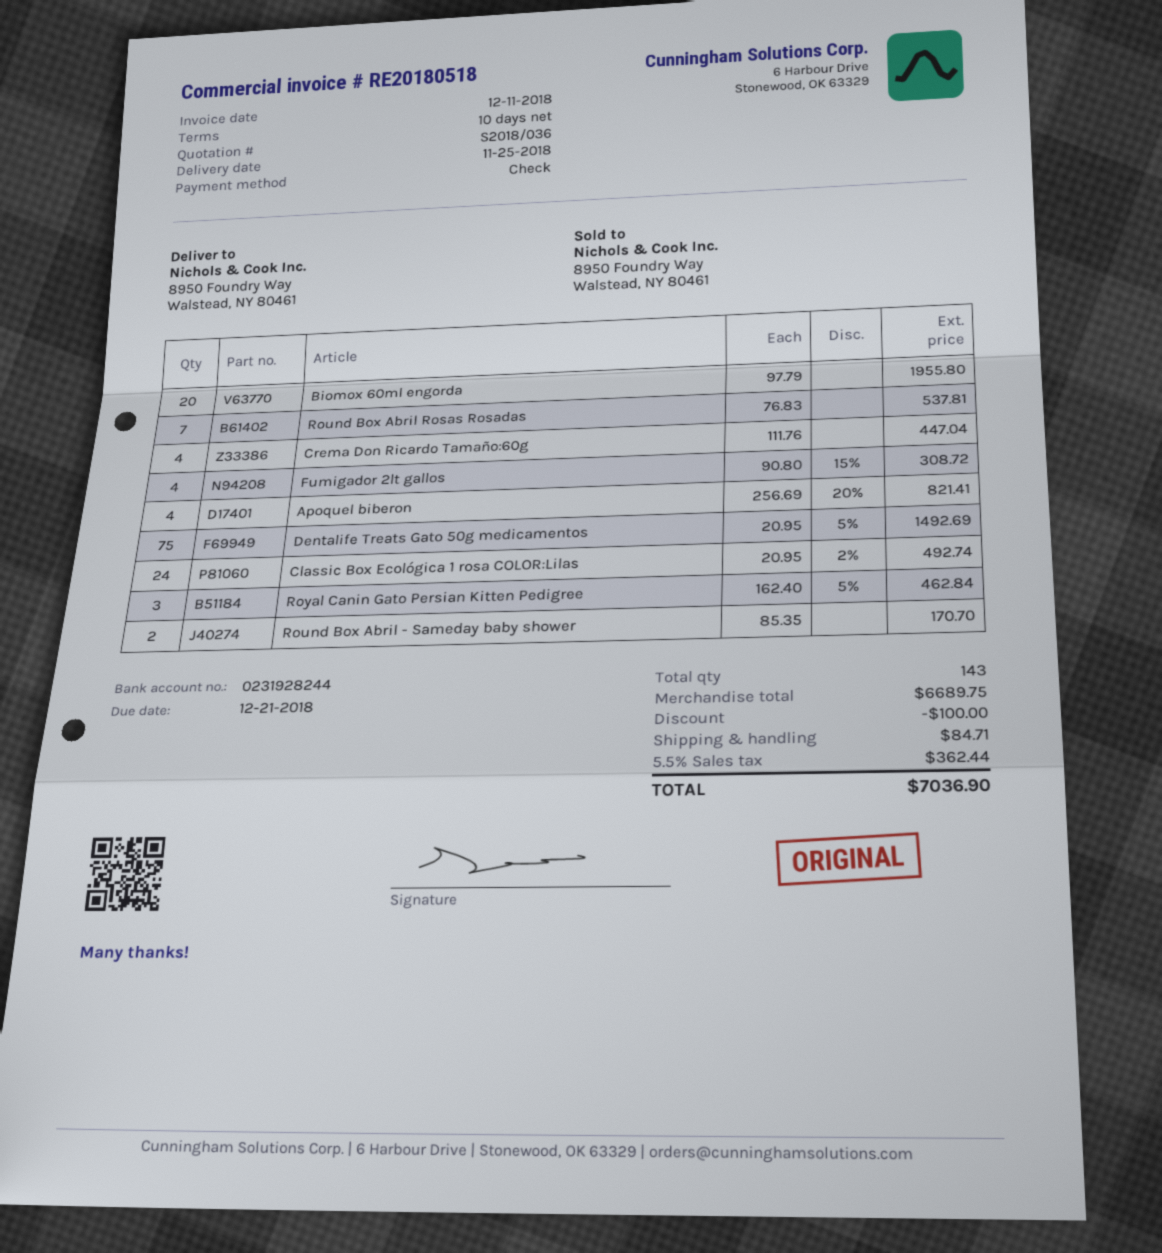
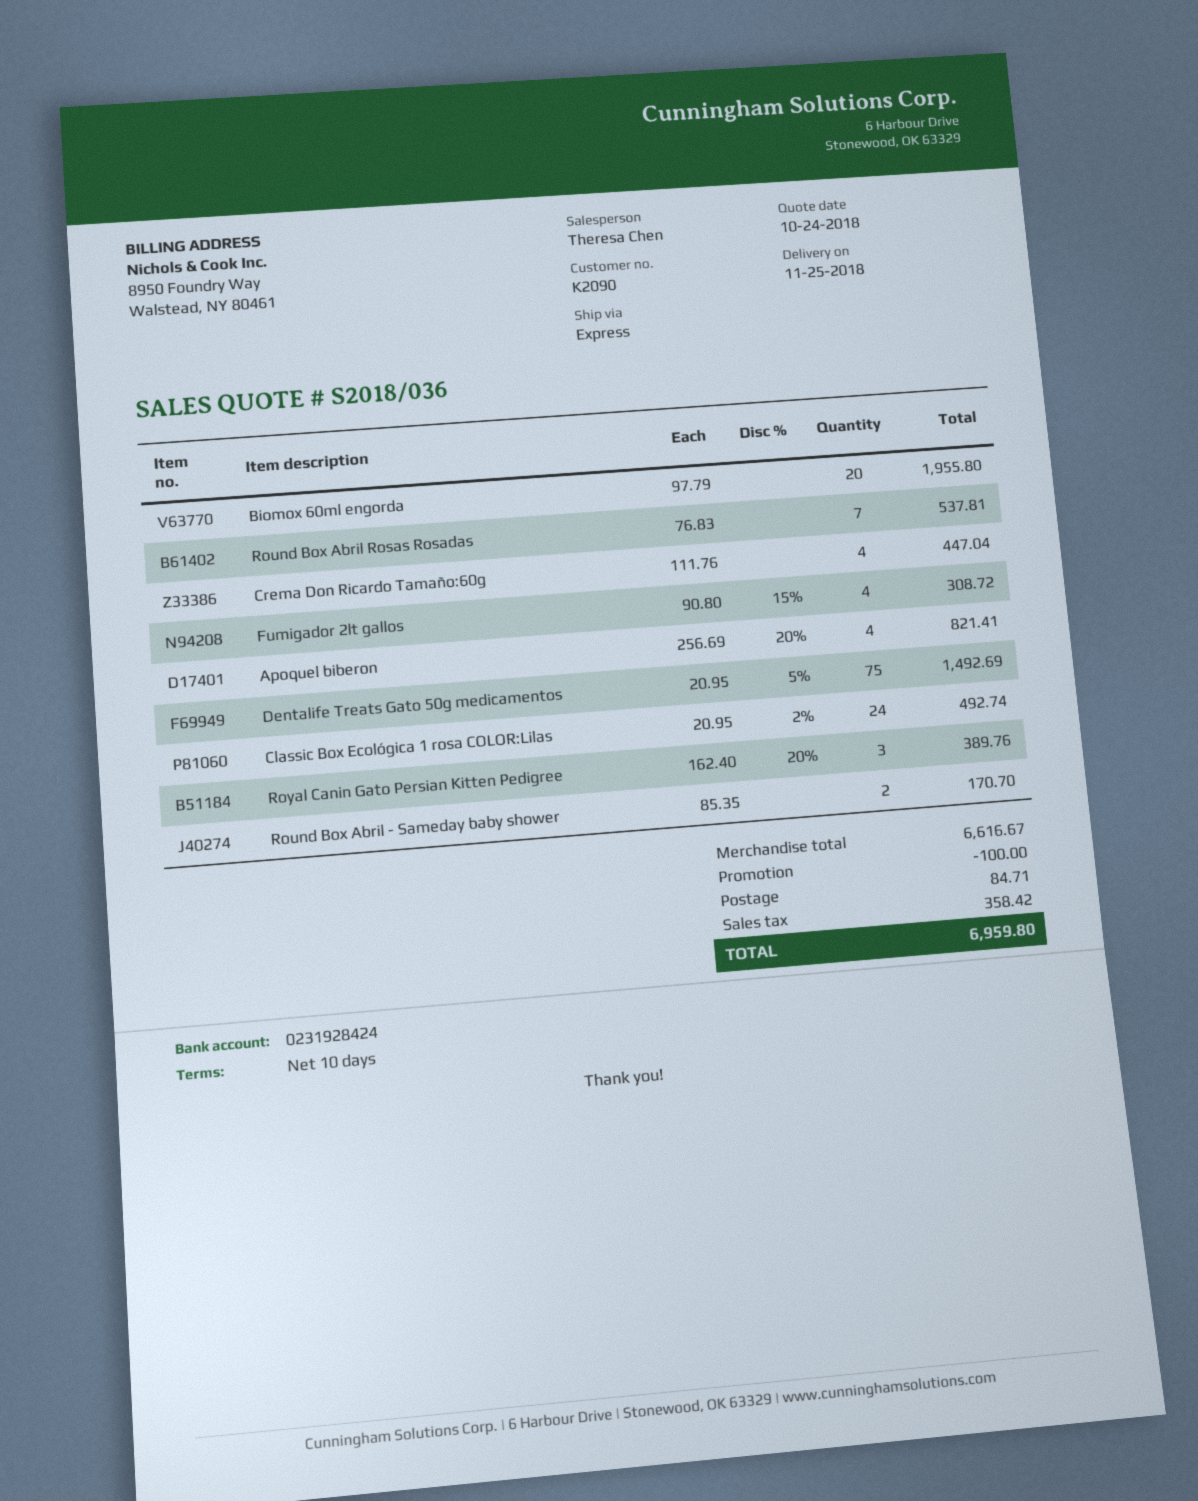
bank account: 0231928244 -> 0231928424
Royal Canin Gato Persian Kitten Pedigree: 3 x 162.40 - 5% = 462.84 -> 3 x 162.40 - 20% = 389.76
subtotal: 6689.75 -> 6616.67
tax: 362.44 -> 358.42
total: 7036.90 -> 6959.80

